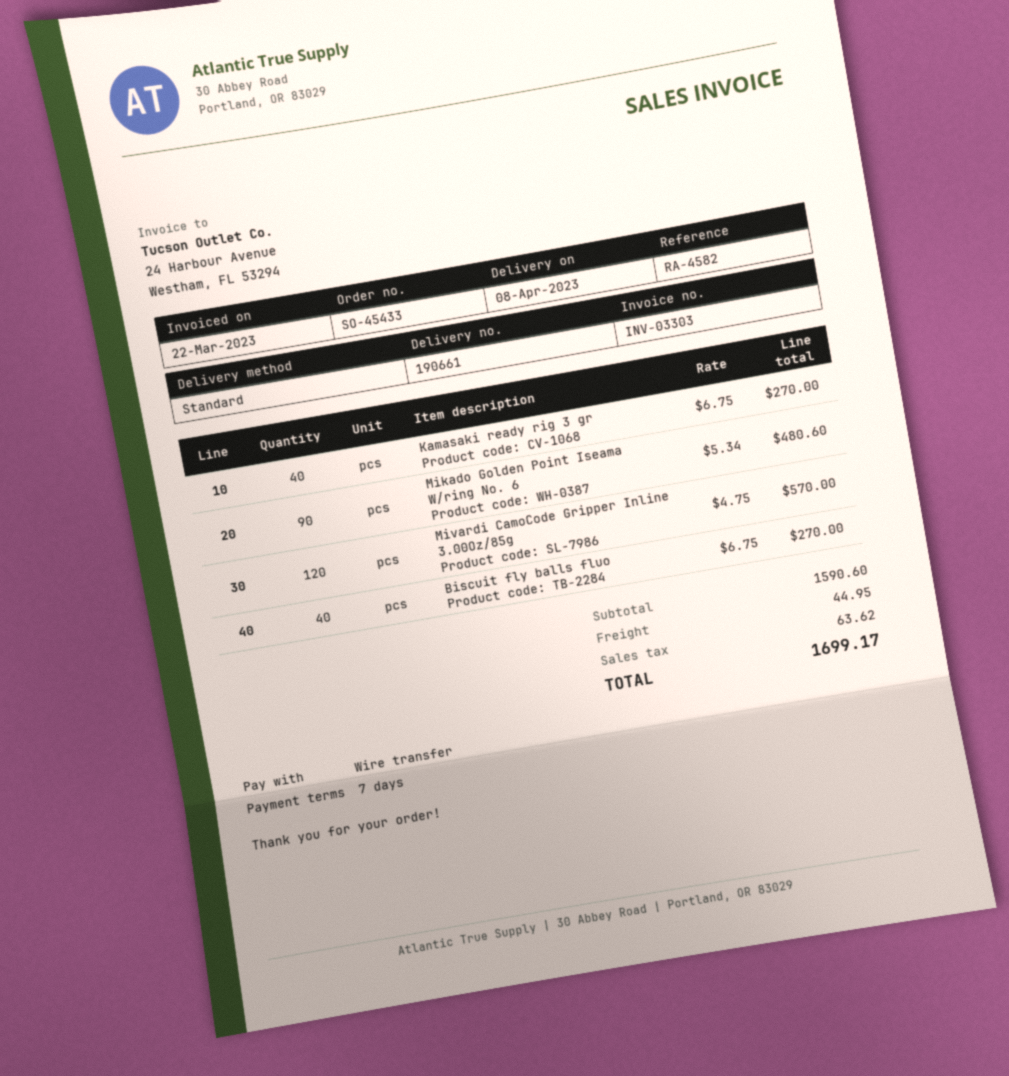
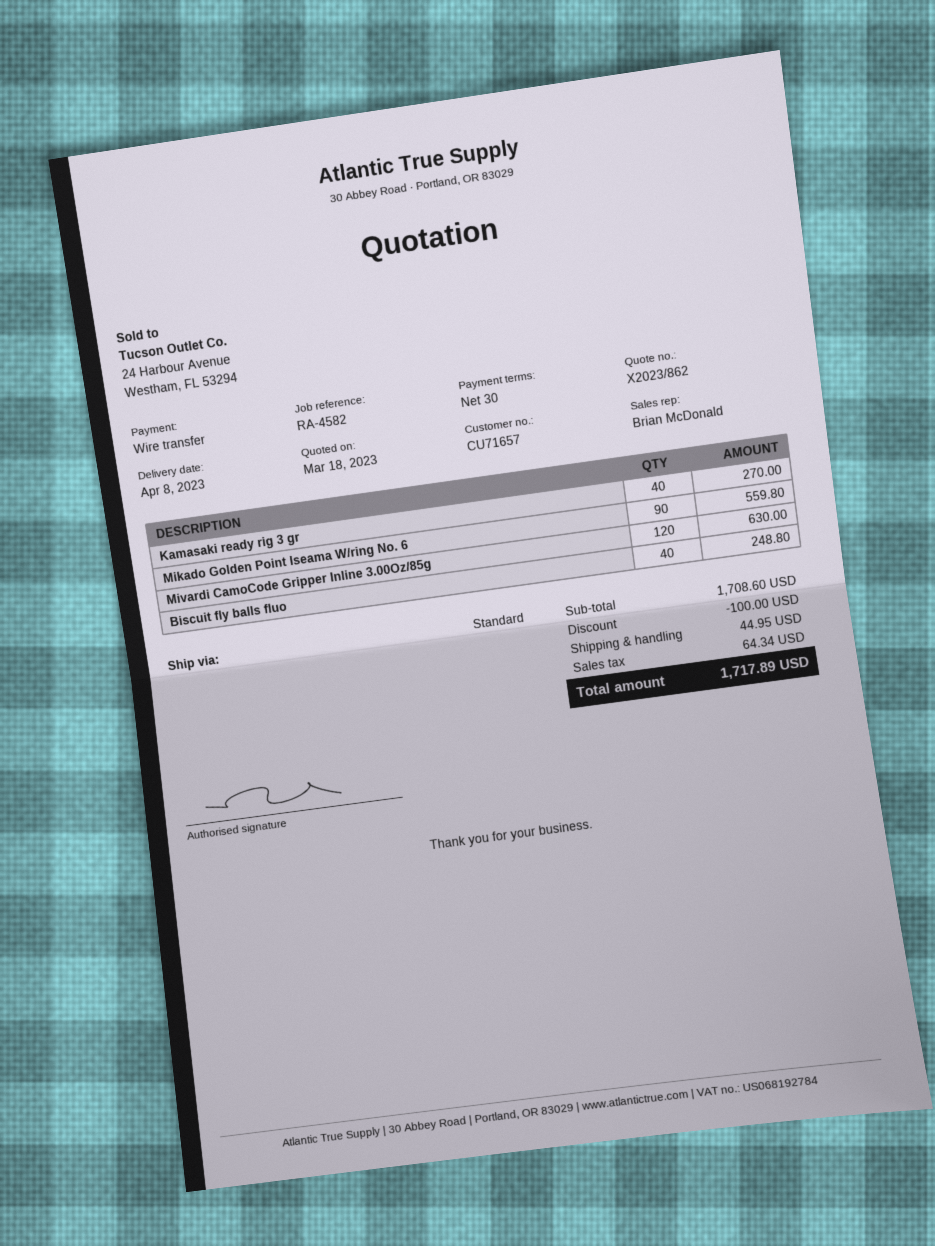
payment terms: 7 days -> 30 days
Mikado Golden Point Iseama W/ring No. 6: 90 for 480.60 -> 90 for 559.80
Mivardi CamoCode Gripper Inline 3.00Oz/85g: 120 for 570.00 -> 120 for 630.00
Biscuit fly balls fluo: 40 for 270.00 -> 40 for 248.80
subtotal: 1590.60 -> 1708.60
discount: none -> 100.00
tax: 63.62 -> 64.34
total: 1699.17 -> 1717.89

